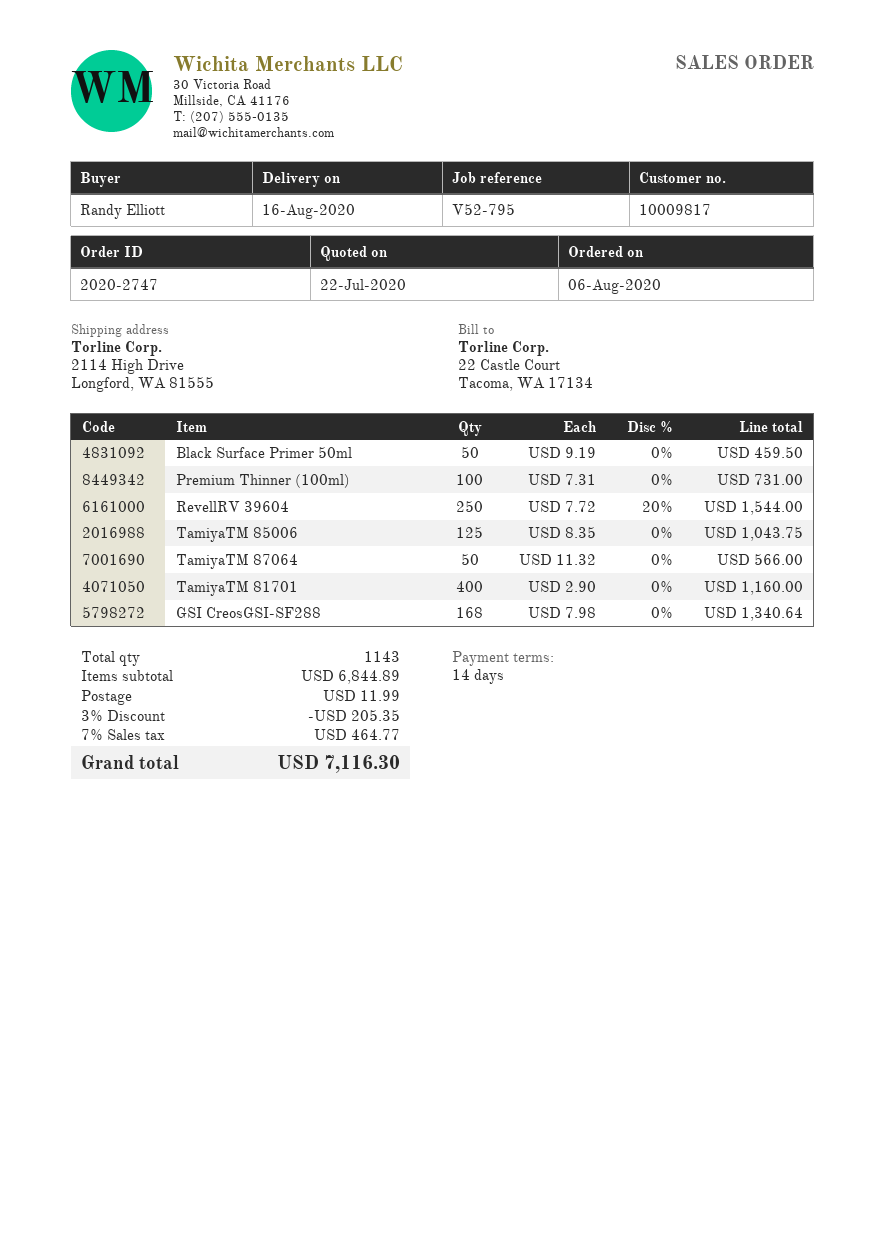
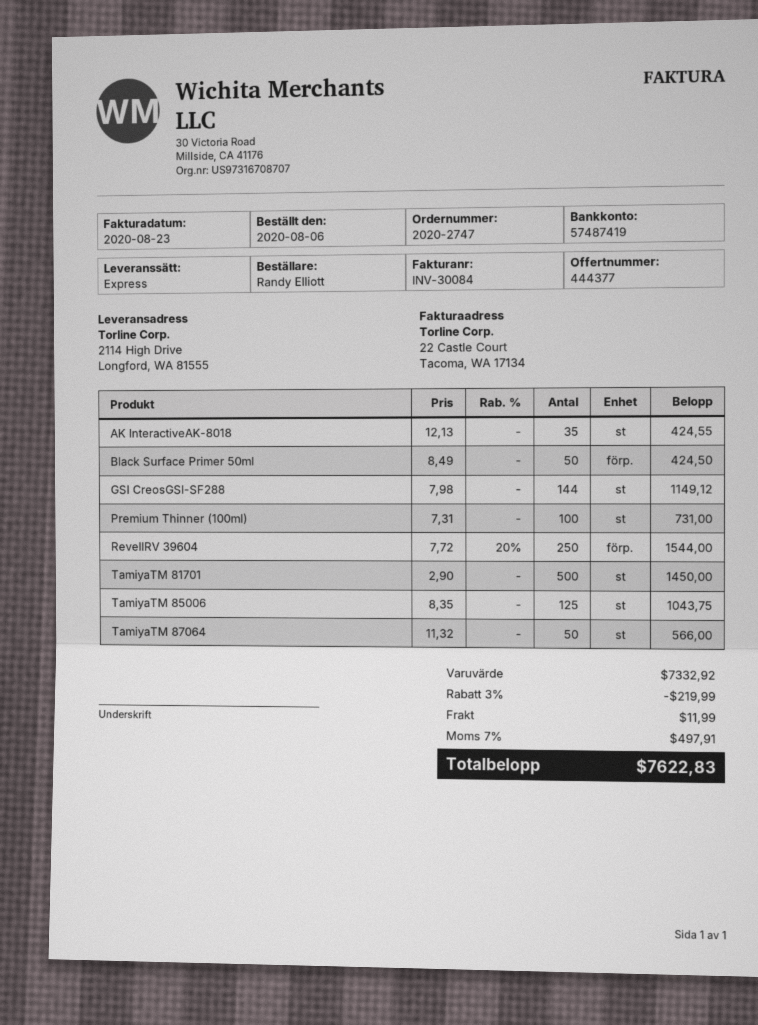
Black Surface Primer 50ml: 50 x 9.19 = 459.50 -> 50 x 8.49 = 424.50
TamiyaTM 81701: 400 x 2.90 = 1160.00 -> 500 x 2.90 = 1450.00
GSI CreosGSI-SF288: 168 x 7.98 = 1340.64 -> 144 x 7.98 = 1149.12
AK InteractiveAK-8018: none -> 35 x 12.13 = 424.55
subtotal: 6844.89 -> 7332.92
discount: 3% = 205.35 -> 3% = 219.99
tax: 7% = 464.77 -> 7% = 497.91
total: 7116.30 -> 7622.83

